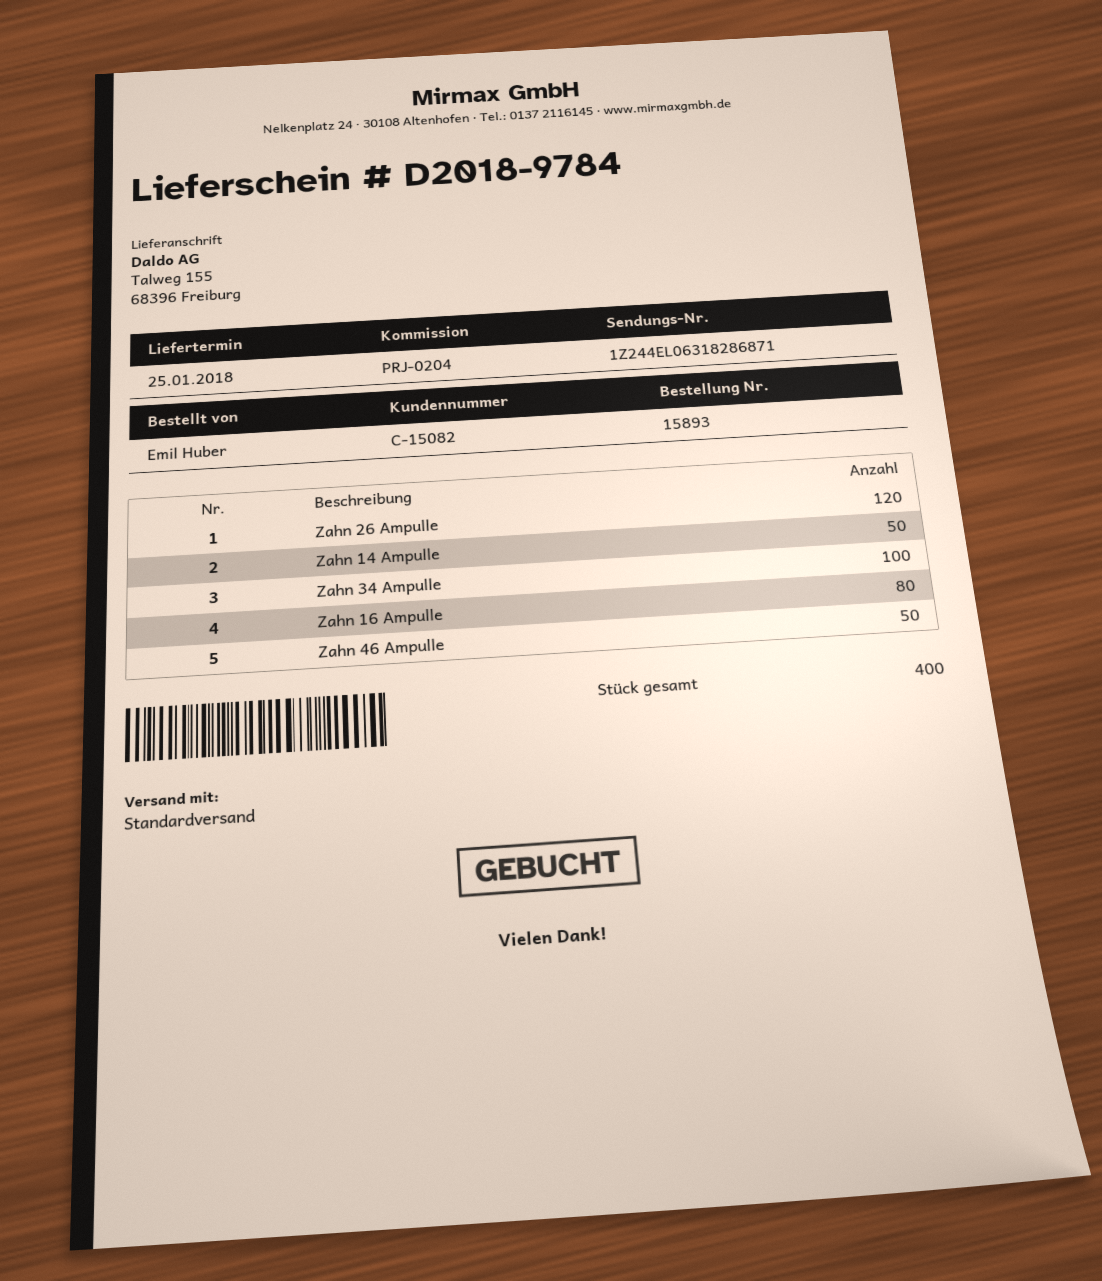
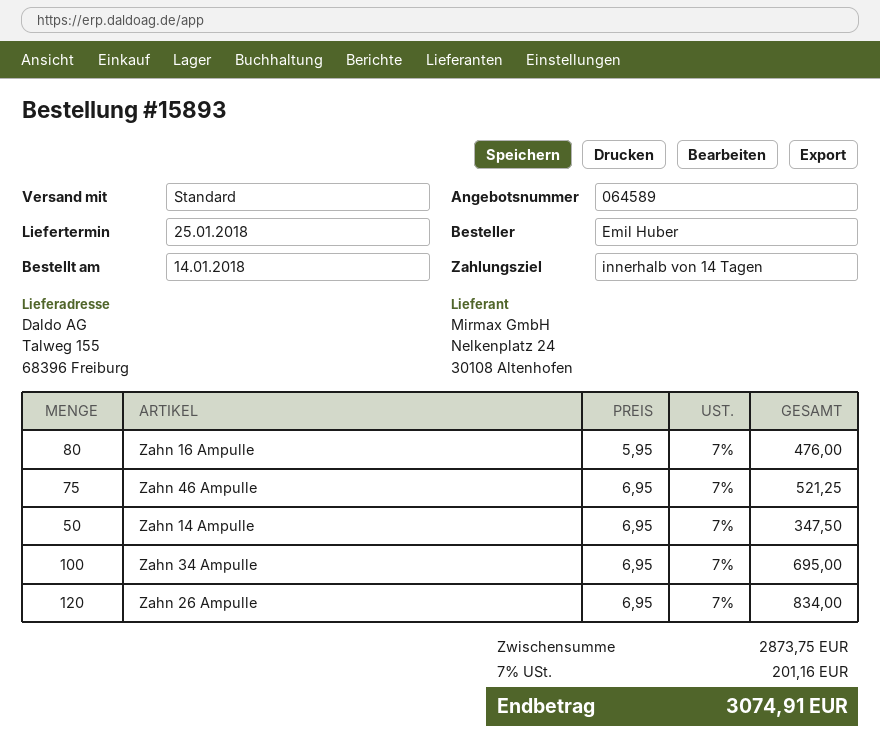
Zahn 46 Ampulle: 50 -> 75

